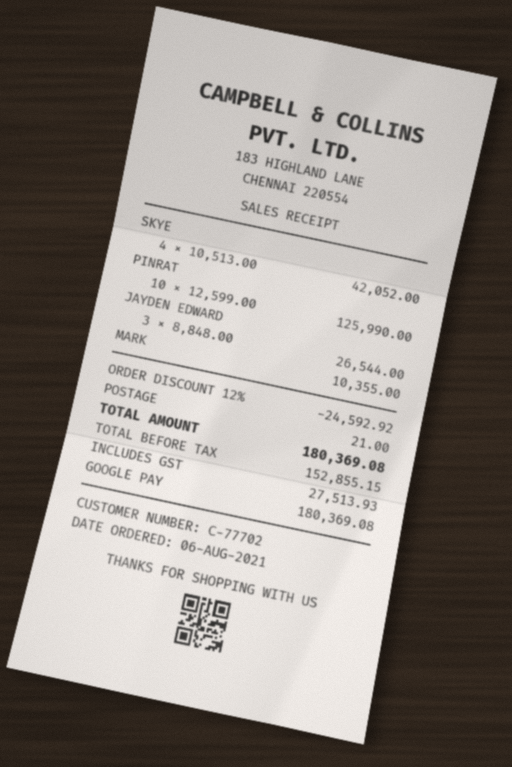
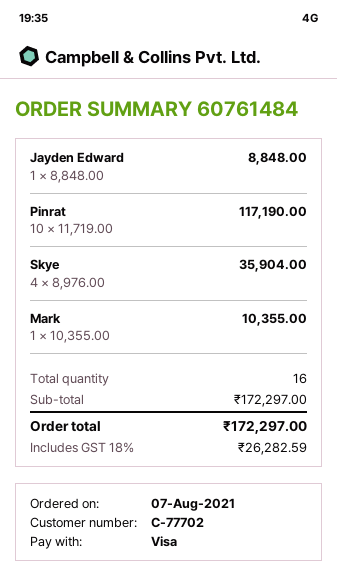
order date: 2021-08-06 -> 2021-08-07
payment method: Google Pay -> Visa
SKYE: 4 x 10513.00 = 42052.00 -> 4 x 8976.00 = 35904.00
PINRAT: 10 x 12599.00 = 125990.00 -> 10 x 11719.00 = 117190.00
JAYDEN EDWARD: 3 x 8848.00 = 26544.00 -> 1 x 8848.00 = 8848.00
discount: 12% = 24592.92 -> none
shipping: 21.00 -> none
tax: 27513.93 -> 26282.59
total: 180369.08 -> 172297.00

